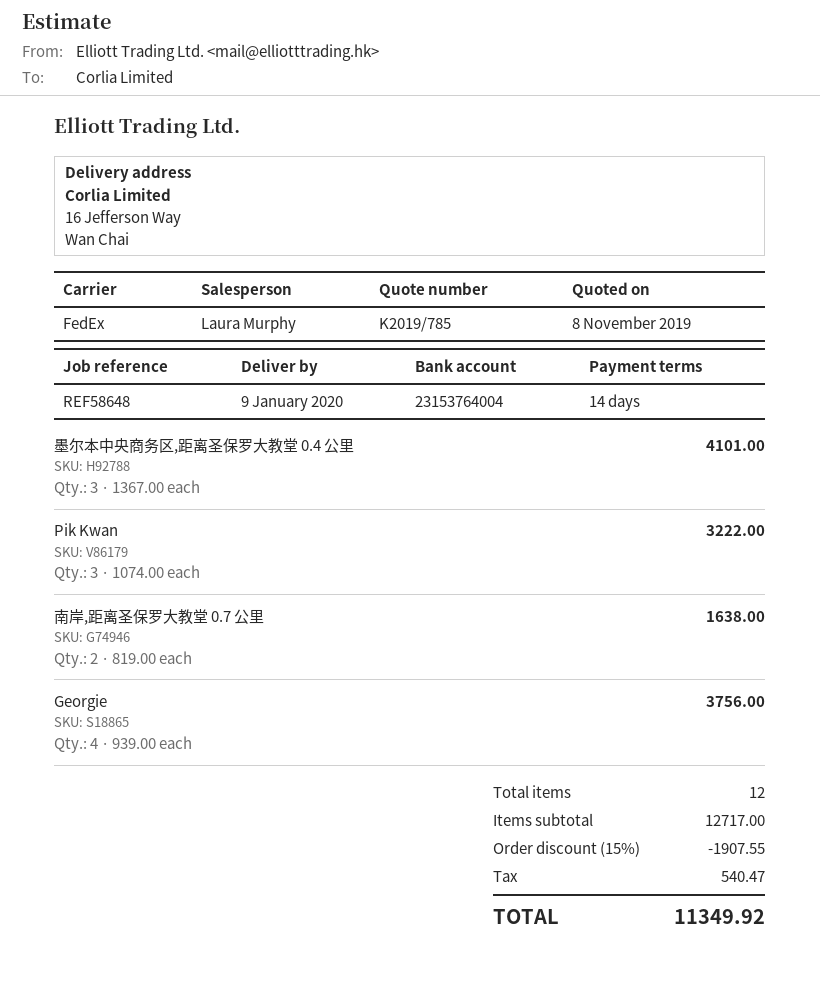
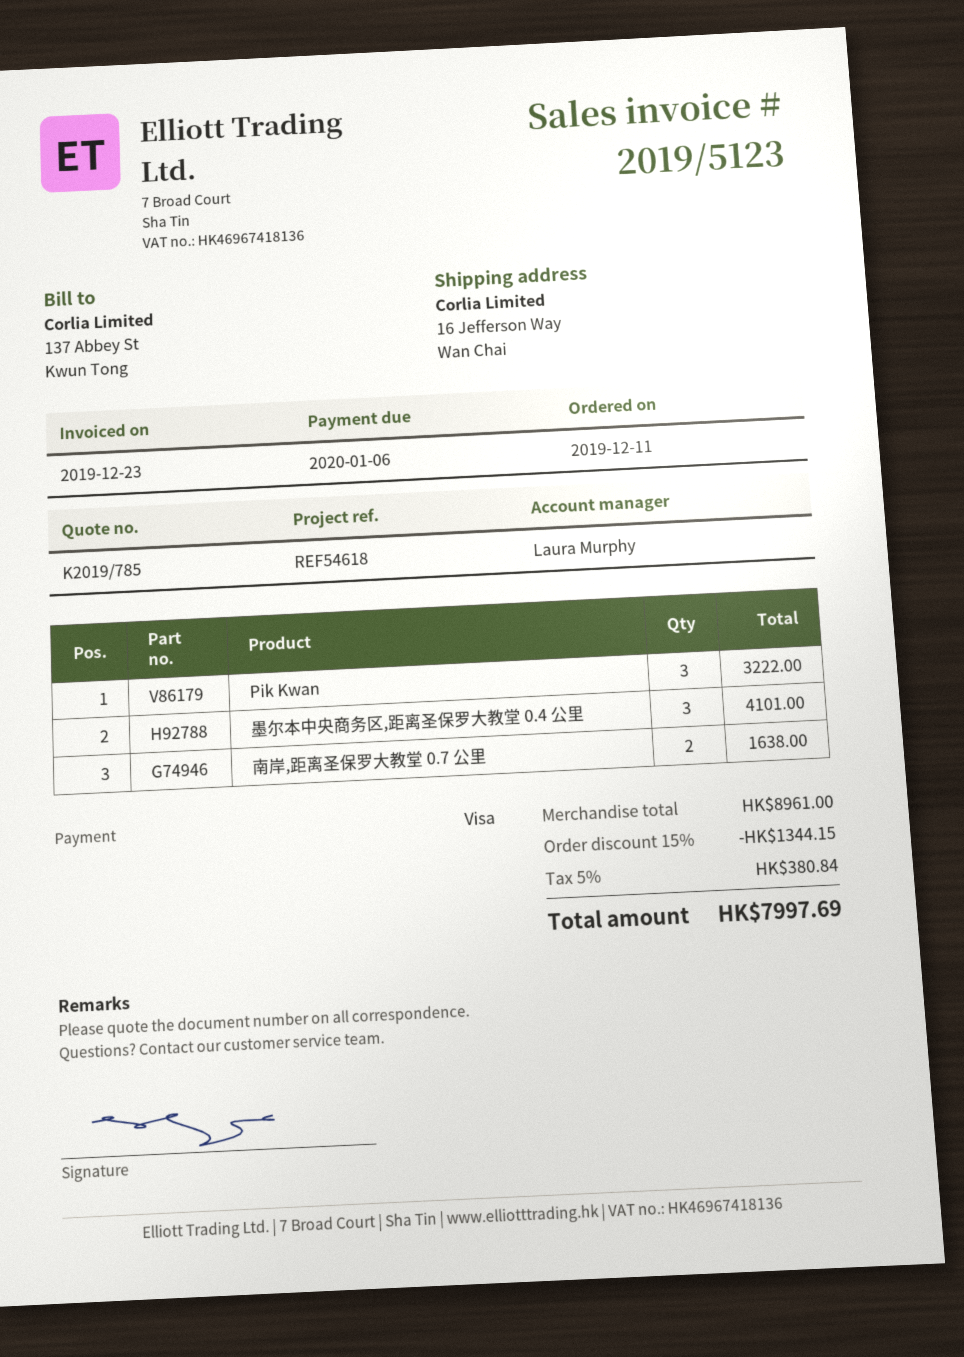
reference: REF58648 -> REF54618
Georgie: 4 for 3756.00 -> none
subtotal: 12717.00 -> 8961.00
discount: 15% = 1907.55 -> 15% = 1344.15
tax: 540.47 -> 380.84
total: 11349.92 -> 7997.69

